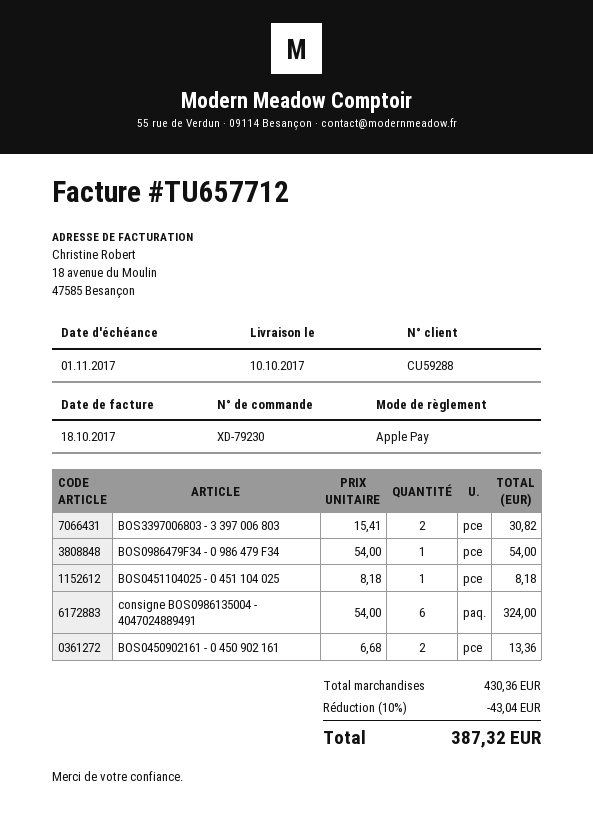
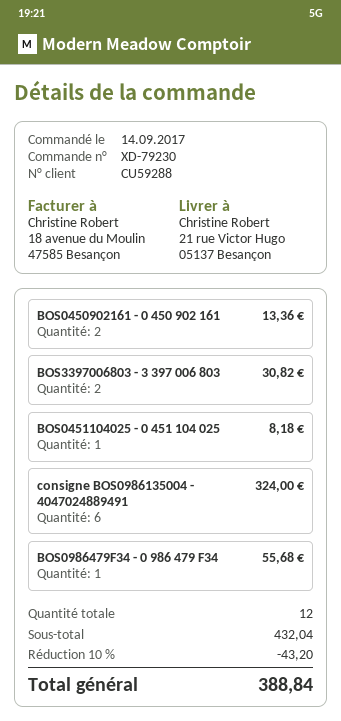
BOS0986479F34 - 0 986 479 F34: 1 for 54.00 -> 1 for 55.68
subtotal: 430.36 -> 432.04
discount: 10% = 43.04 -> 10% = 43.20
total: 387.32 -> 388.84

